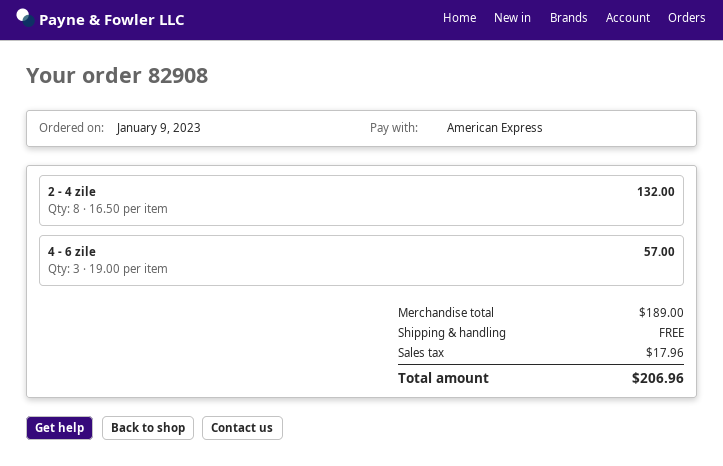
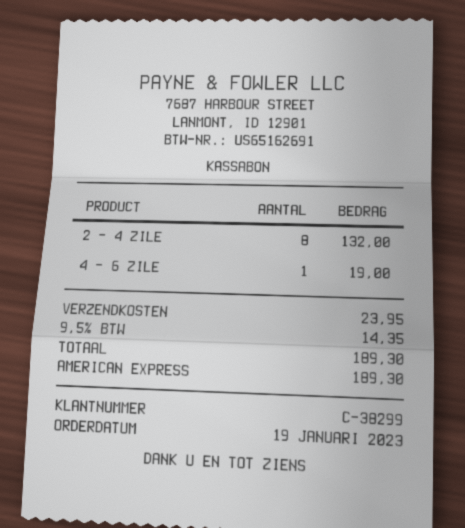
order date: 2023-01-09 -> 2023-01-19
4 - 6 zile: 3 for 57.00 -> 1 for 19.00
shipping: 0.00 -> 23.95
tax: 17.96 -> 14.35
total: 206.96 -> 189.30

